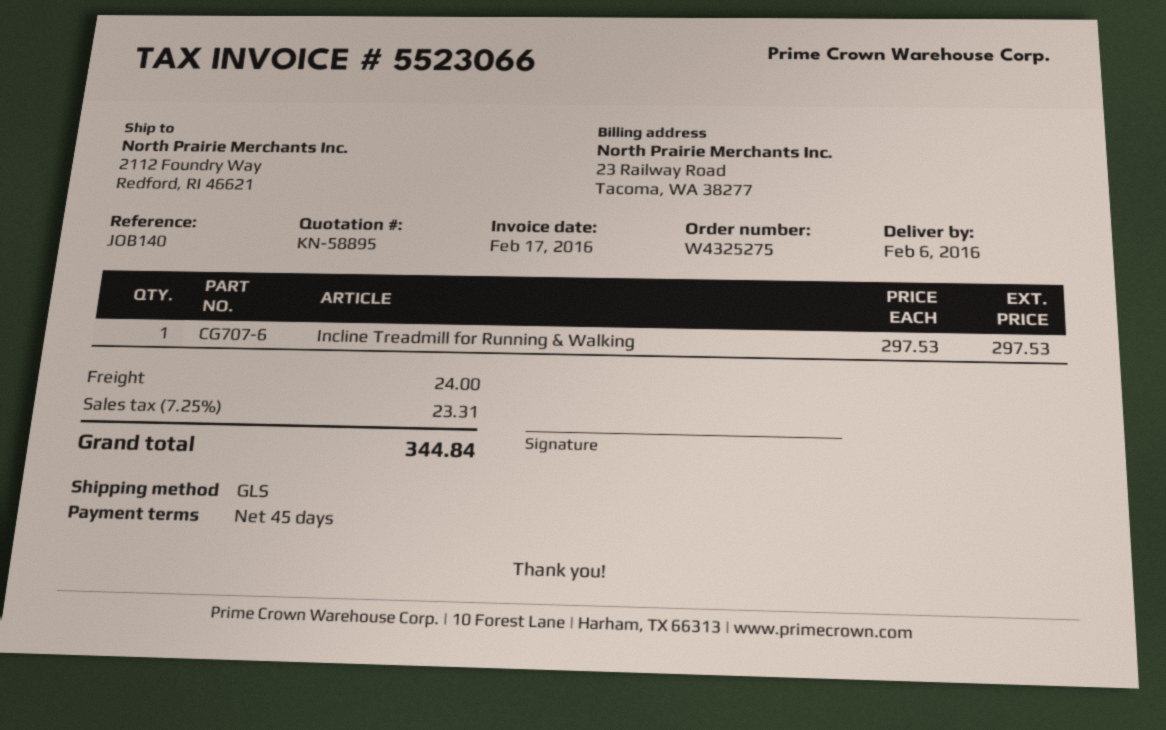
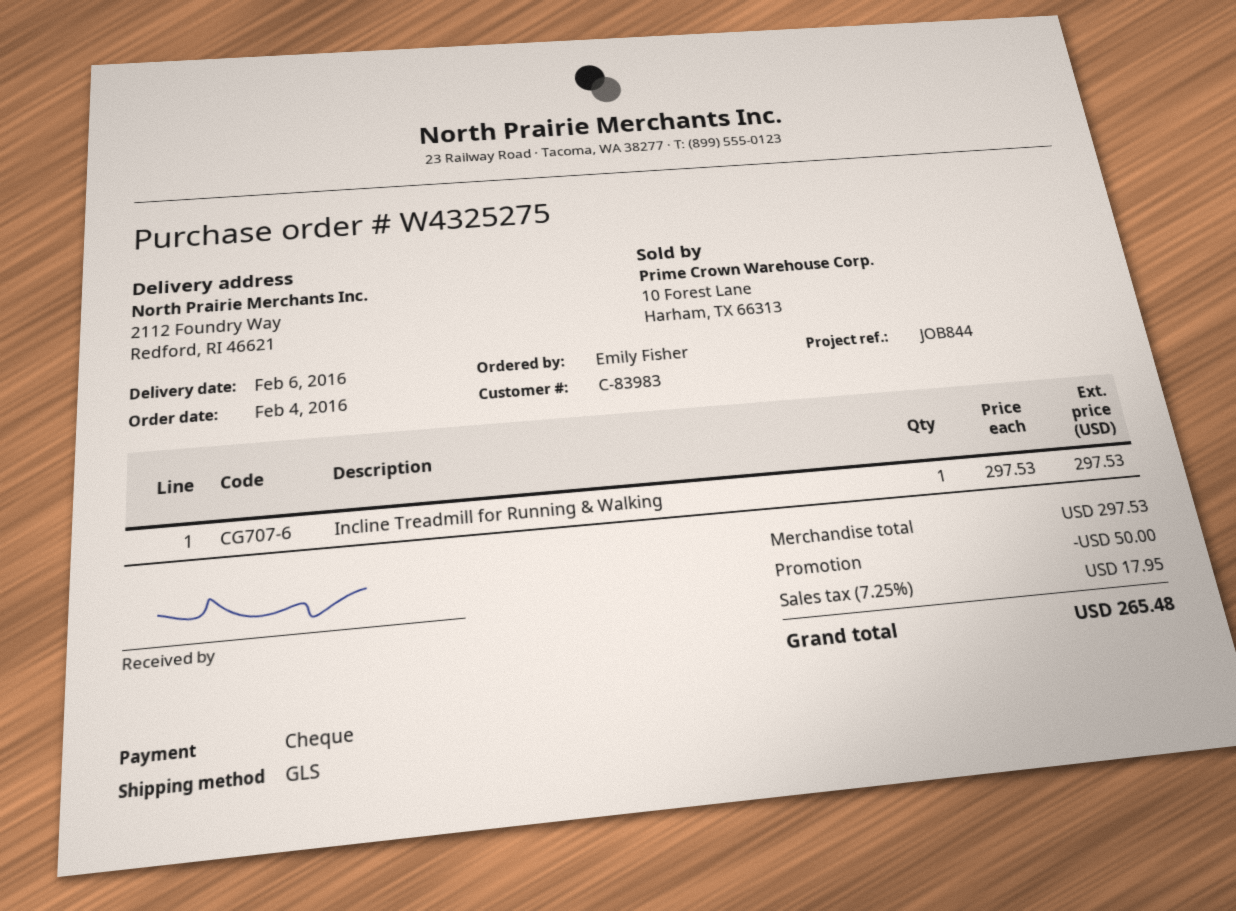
reference: JOB140 -> JOB844
discount: none -> 50.00
shipping: 24.00 -> none
tax: 7.25% = 23.31 -> 7.25% = 17.95
total: 344.84 -> 265.48

